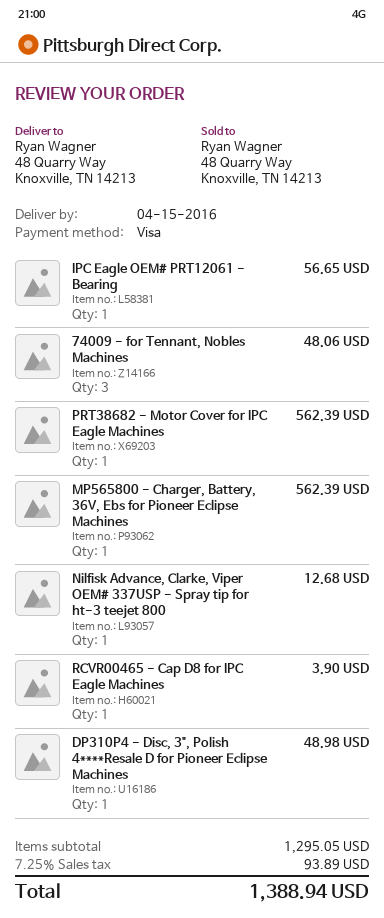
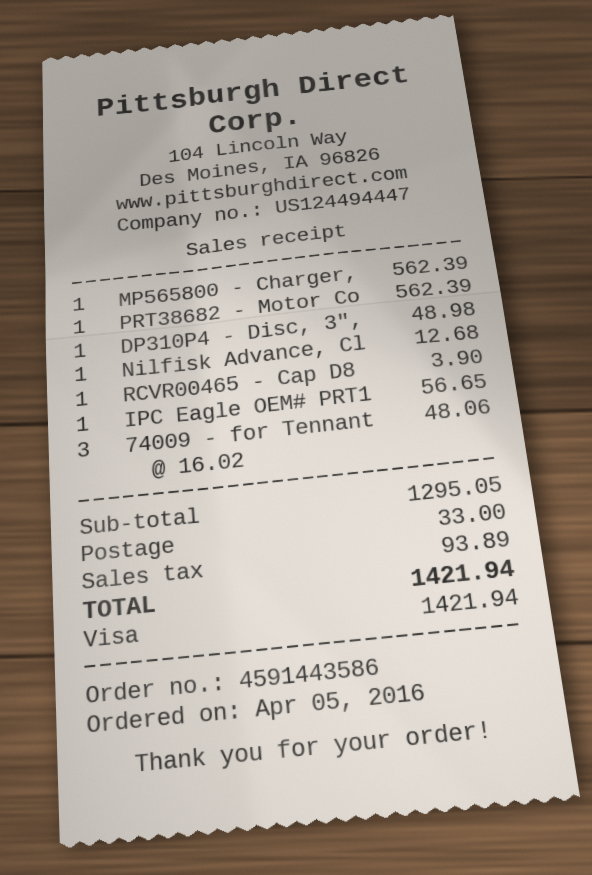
shipping: none -> 33.00
total: 1388.94 -> 1421.94

